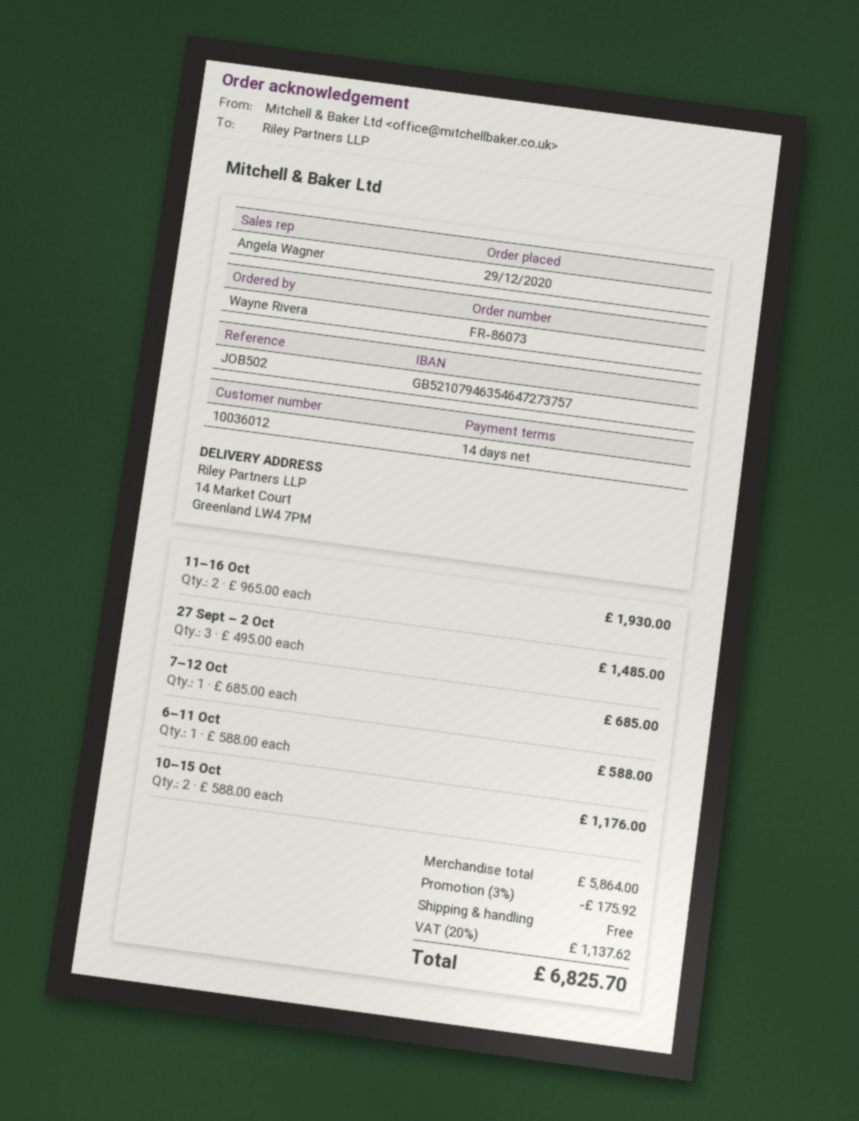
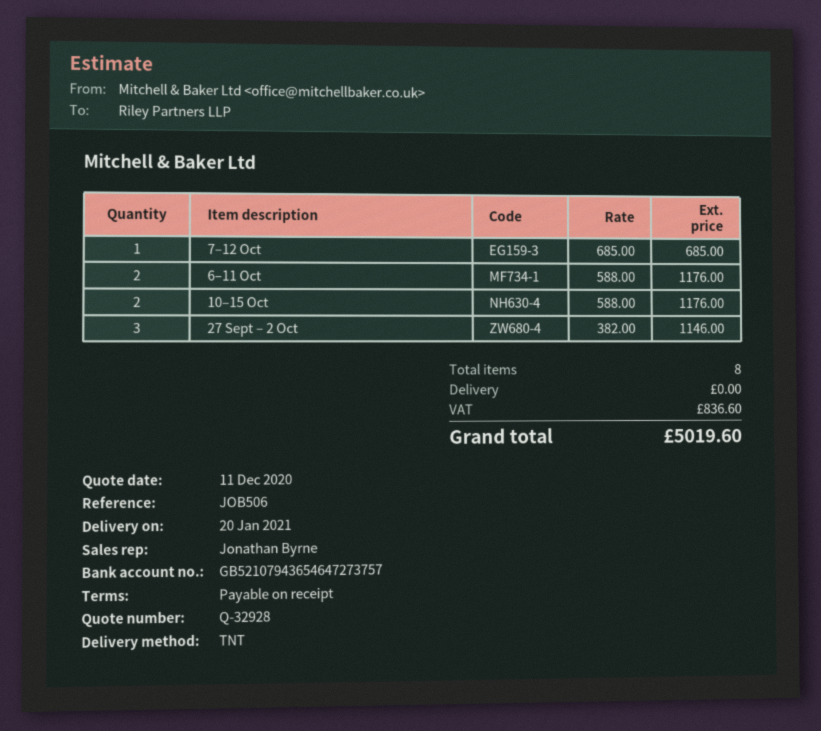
payment terms: 14 days -> on receipt
reference: JOB502 -> JOB506
sales rep: Angela Wagner -> Jonathan Byrne
bank account: GB52107946354647273757 -> GB52107943654647273757
11–16 Oct: 2 x 965.00 = 1930.00 -> none
27 Sept – 2 Oct: 3 x 495.00 = 1485.00 -> 3 x 382.00 = 1146.00
6–11 Oct: 1 x 588.00 = 588.00 -> 2 x 588.00 = 1176.00
discount: 3% = 175.92 -> none
tax: 1137.62 -> 836.60
total: 6825.70 -> 5019.60

